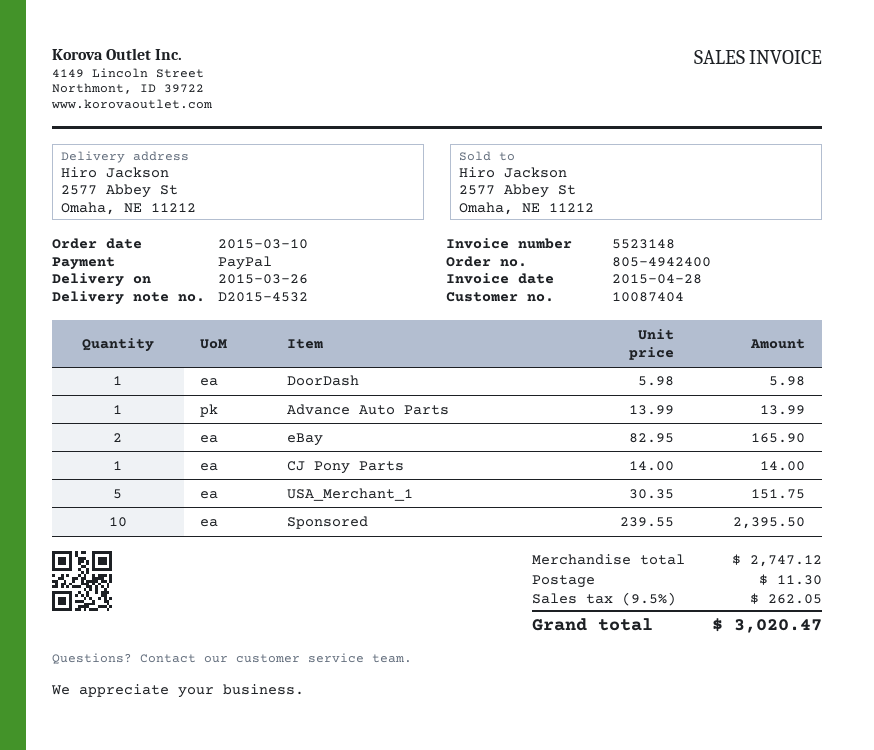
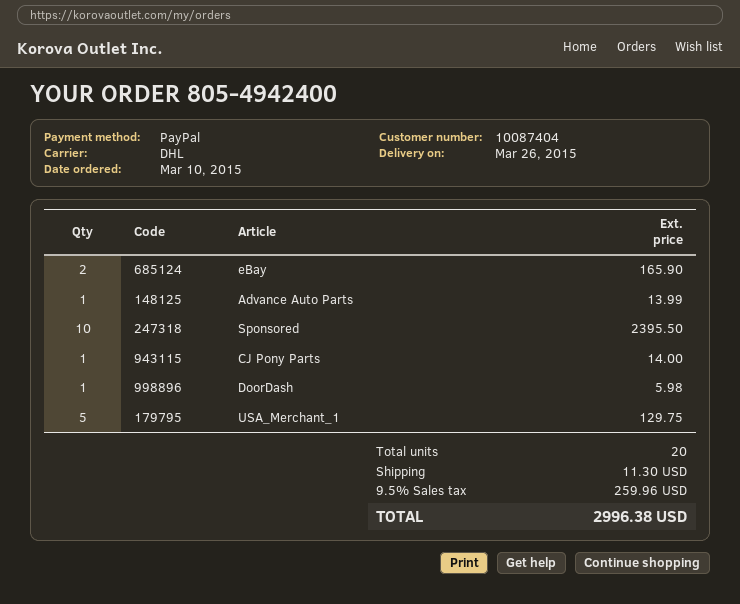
USA_Merchant_1: 5 for 151.75 -> 5 for 129.75
tax: 9.5% = 262.05 -> 9.5% = 259.96
total: 3020.47 -> 2996.38

